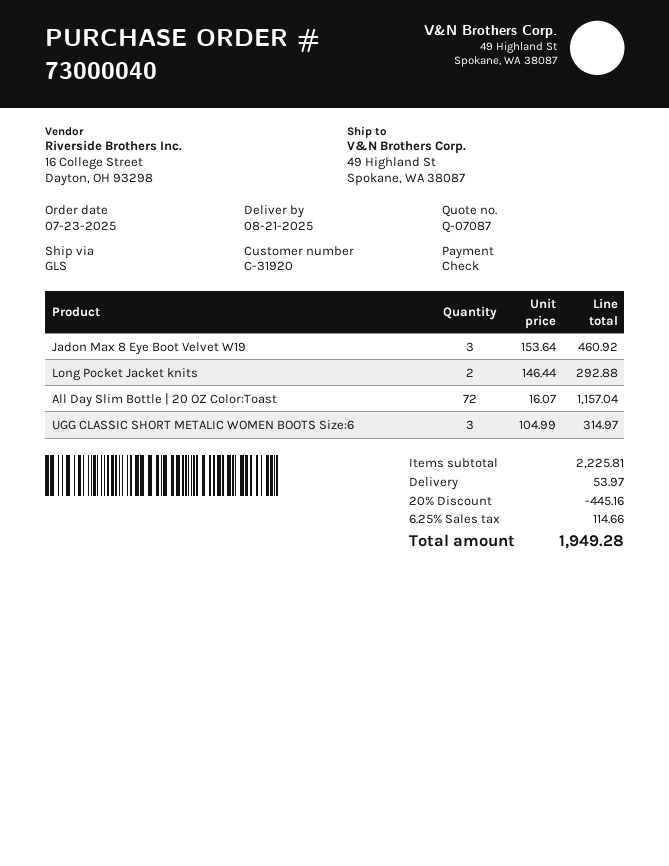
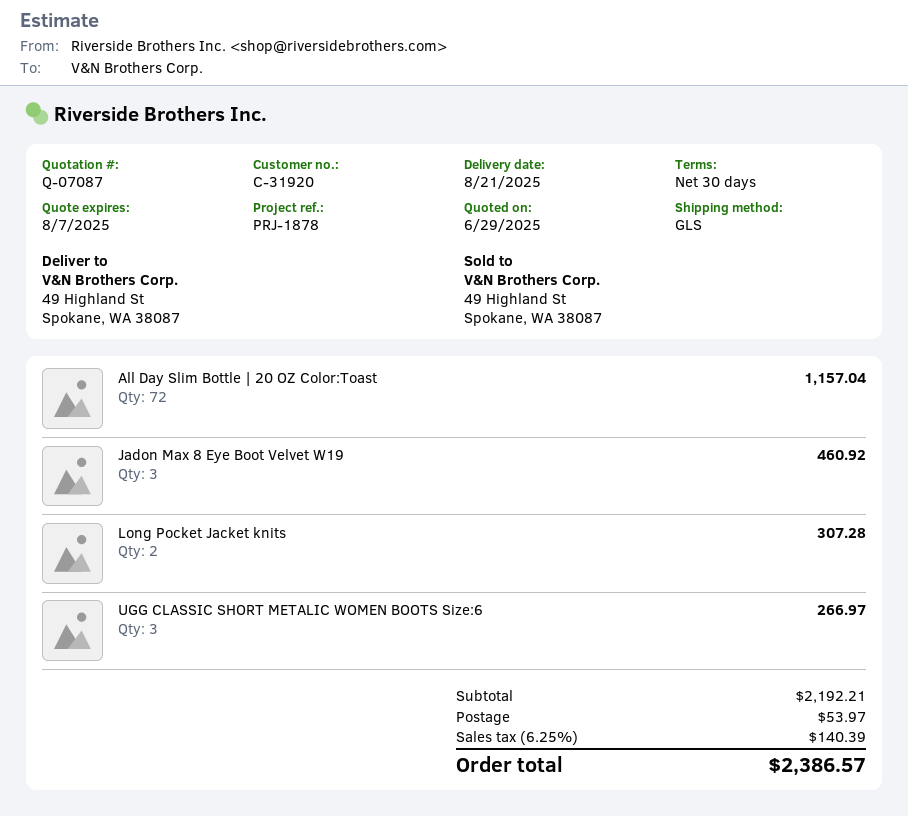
Long Pocket Jacket knits: 2 for 292.88 -> 2 for 307.28
UGG CLASSIC SHORT METALIC WOMEN BOOTS Size:6: 3 for 314.97 -> 3 for 266.97
subtotal: 2225.81 -> 2192.21
discount: 20% = 445.16 -> none
tax: 6.25% = 114.66 -> 6.25% = 140.39
total: 1949.28 -> 2386.57

